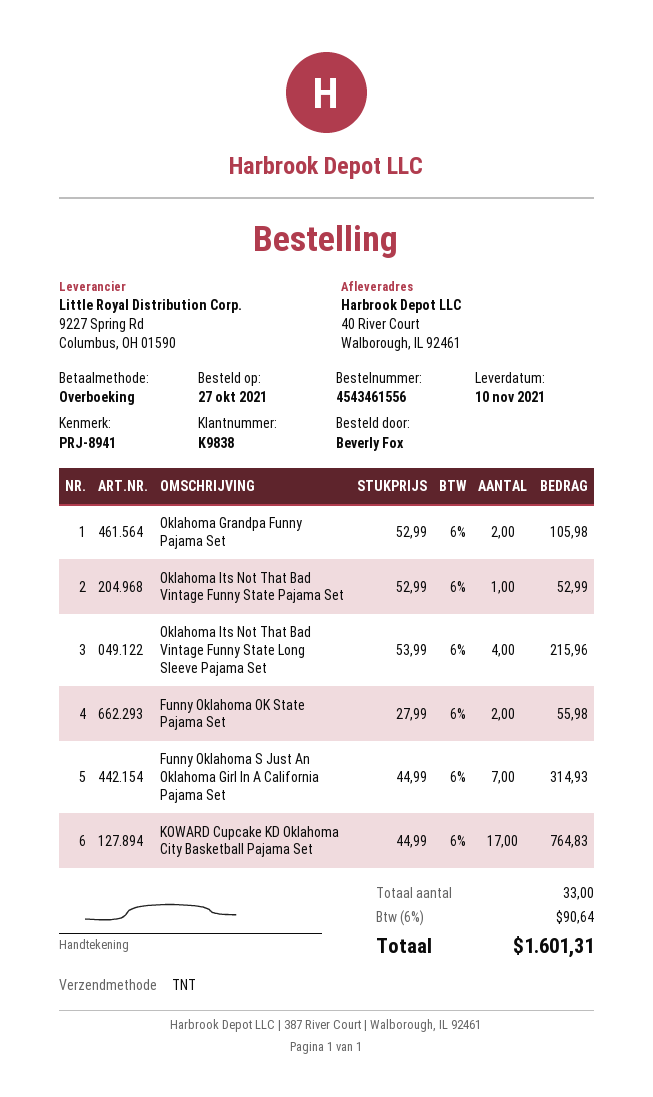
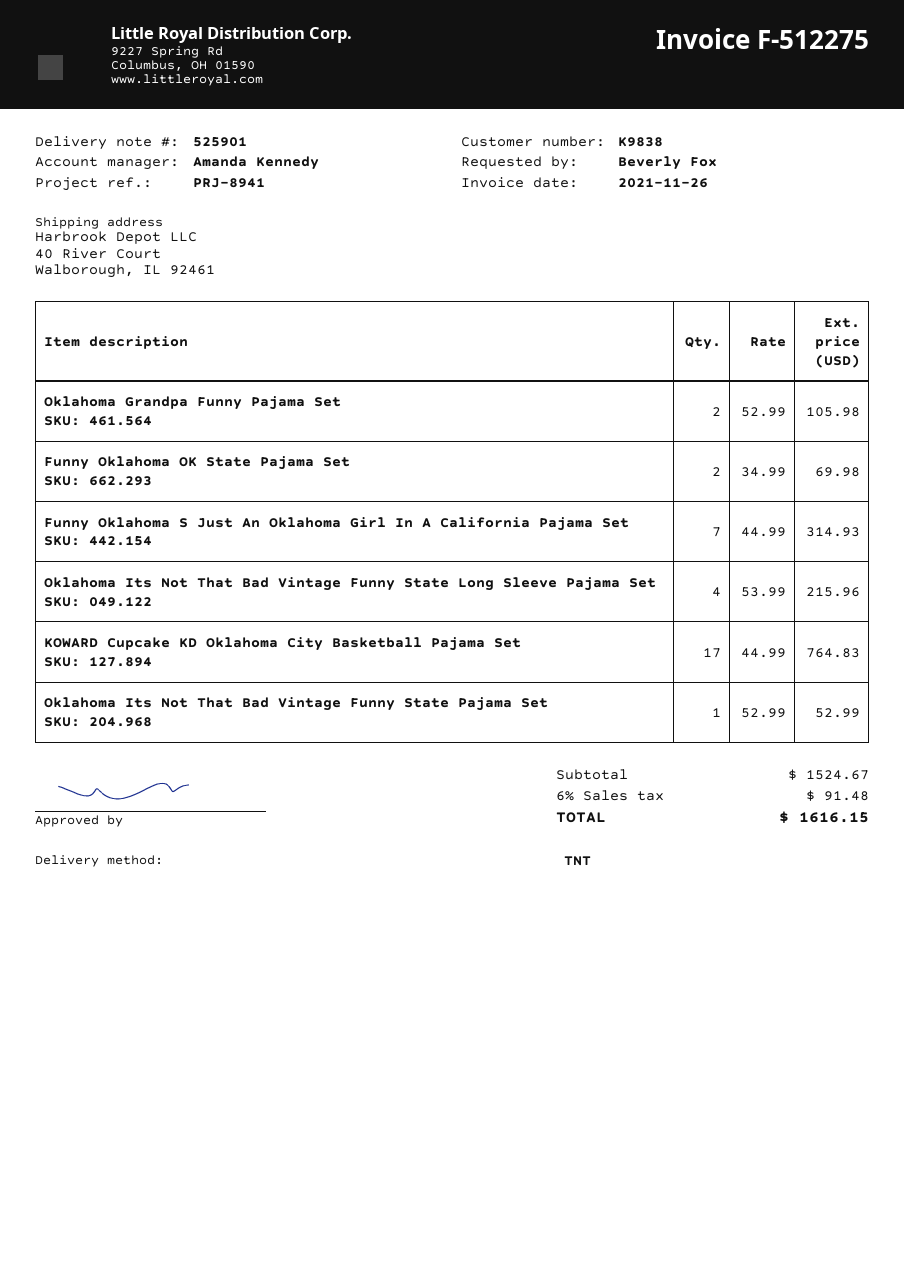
Funny Oklahoma OK State Pajama Set: 2 x 27.99 = 55.98 -> 2 x 34.99 = 69.98
tax: 6% = 90.64 -> 6% = 91.48
total: 1601.31 -> 1616.15

